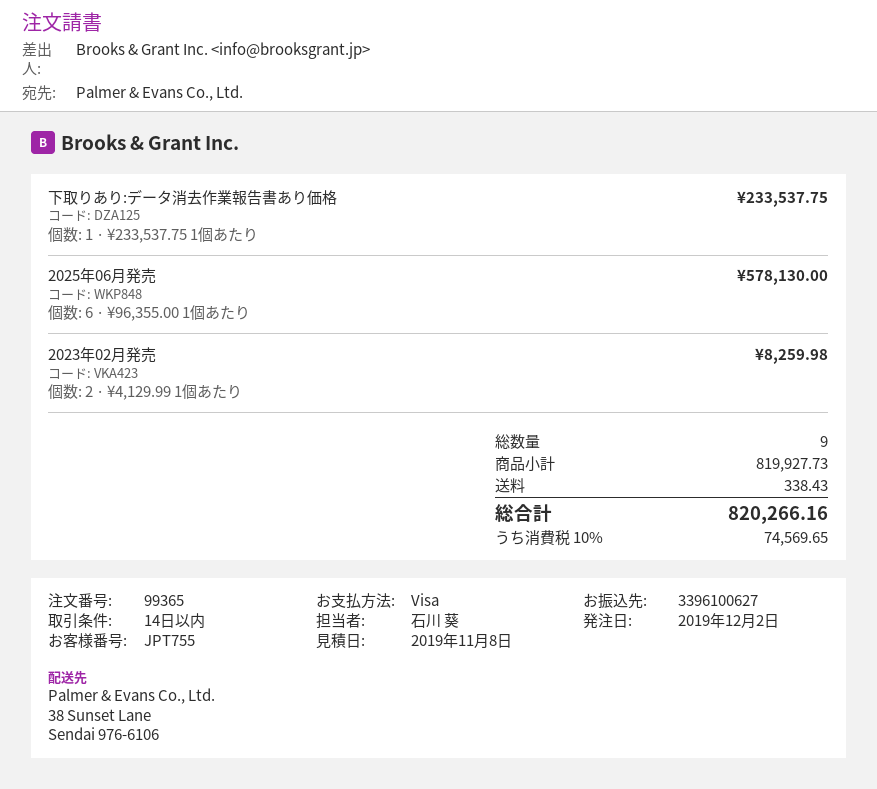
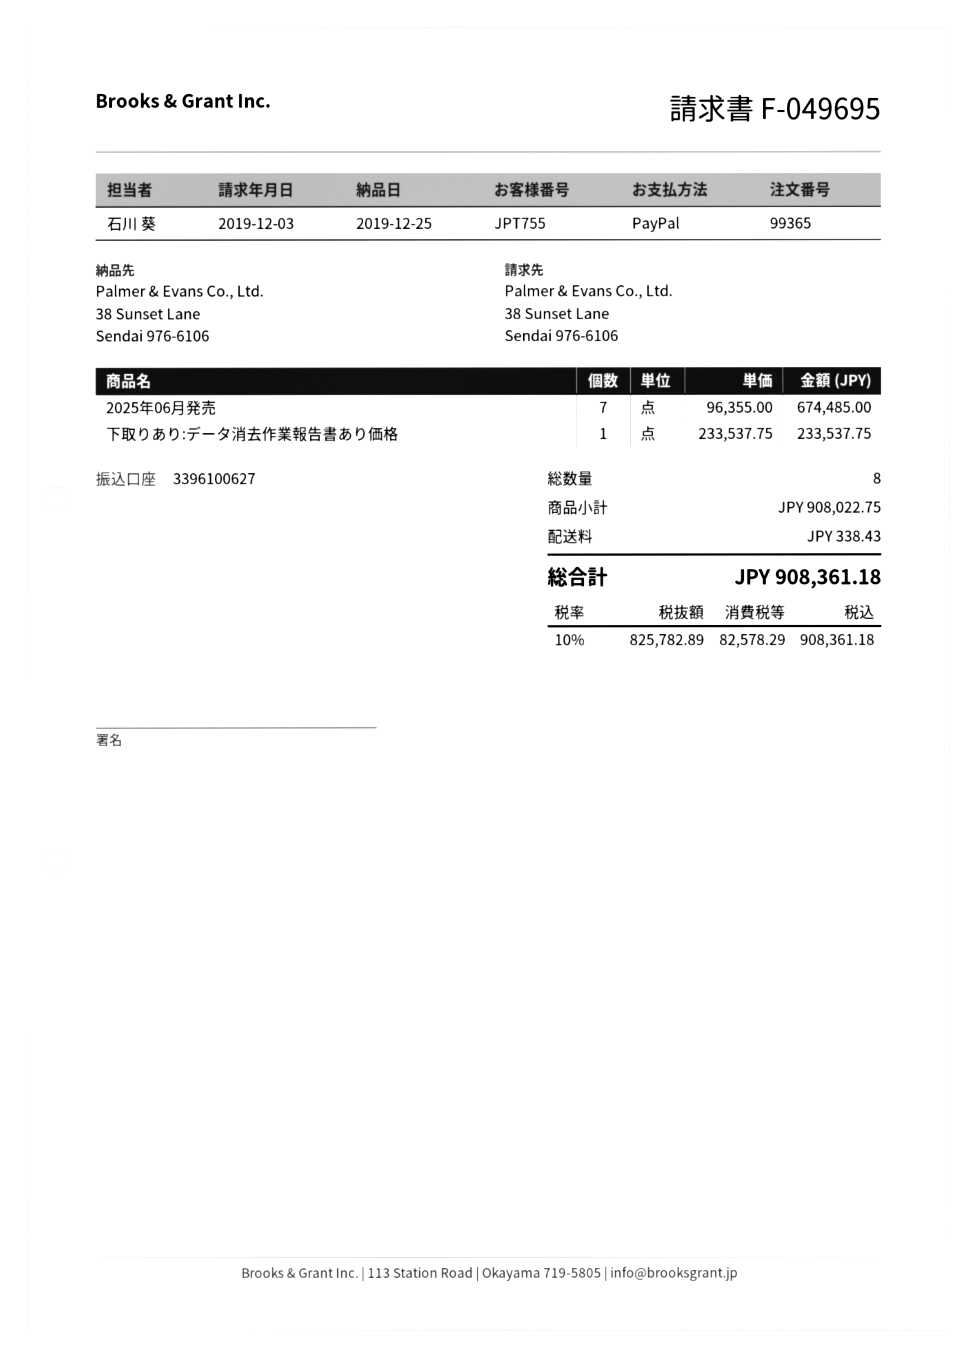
payment method: Visa -> PayPal
2025年06月発売: 6 x 96355.00 = 578130.00 -> 7 x 96355.00 = 674485.00
2023年02月発売: 2 x 4129.99 = 8259.98 -> none
total quantity: 9 -> 8
subtotal: 819927.73 -> 908022.75
tax: 10% = 74569.65 -> 10% = 82578.29
total: 820266.16 -> 908361.18

